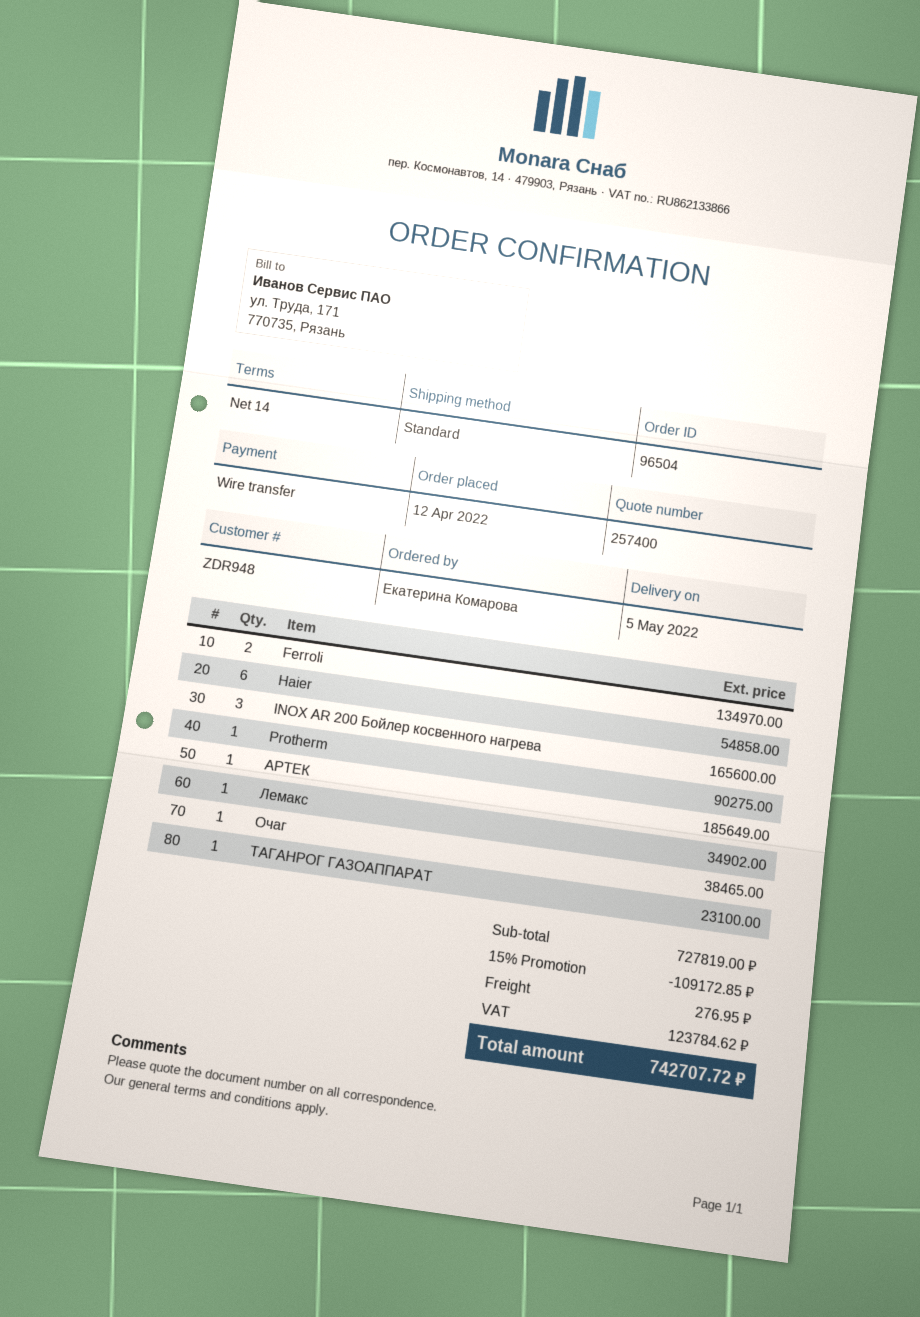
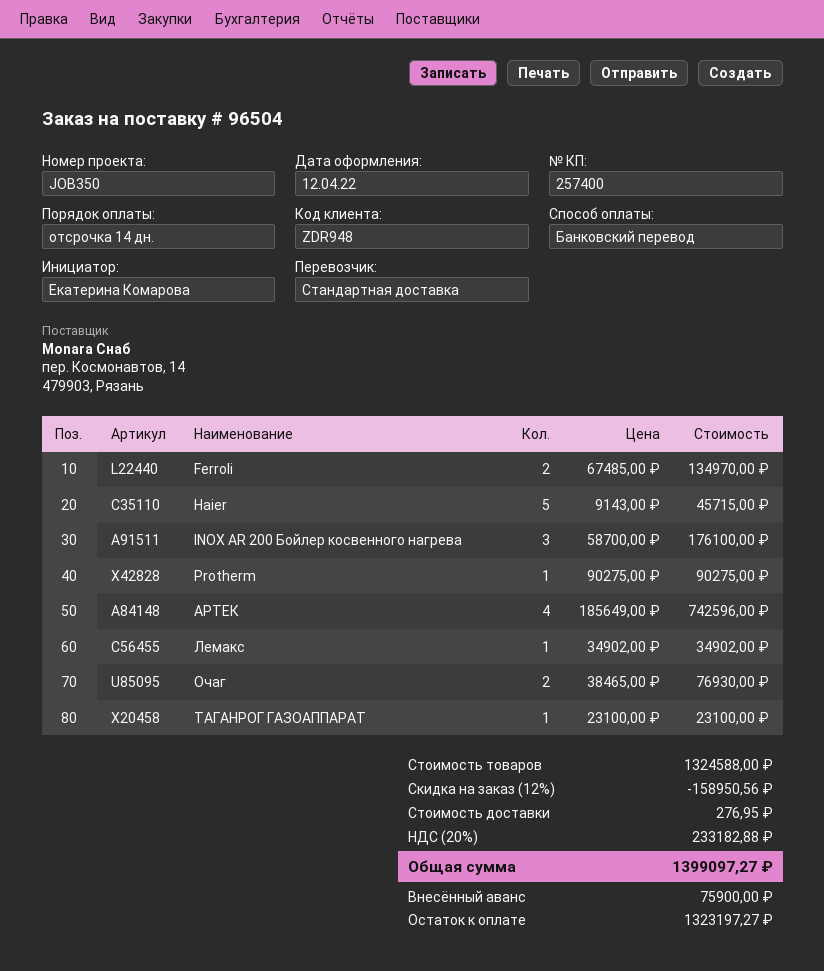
Haier: 6 for 54858.00 -> 5 for 45715.00
INOX AR 200 Бойлер косвенного нагрева: 3 for 165600.00 -> 3 for 176100.00
АРТЕК: 1 for 185649.00 -> 4 for 742596.00
Очаг: 1 for 38465.00 -> 2 for 76930.00
subtotal: 727819.00 -> 1324588.00
discount: 15% = 109172.85 -> 12% = 158950.56
tax: 123784.62 -> 233182.88
total: 742707.72 -> 1399097.27

